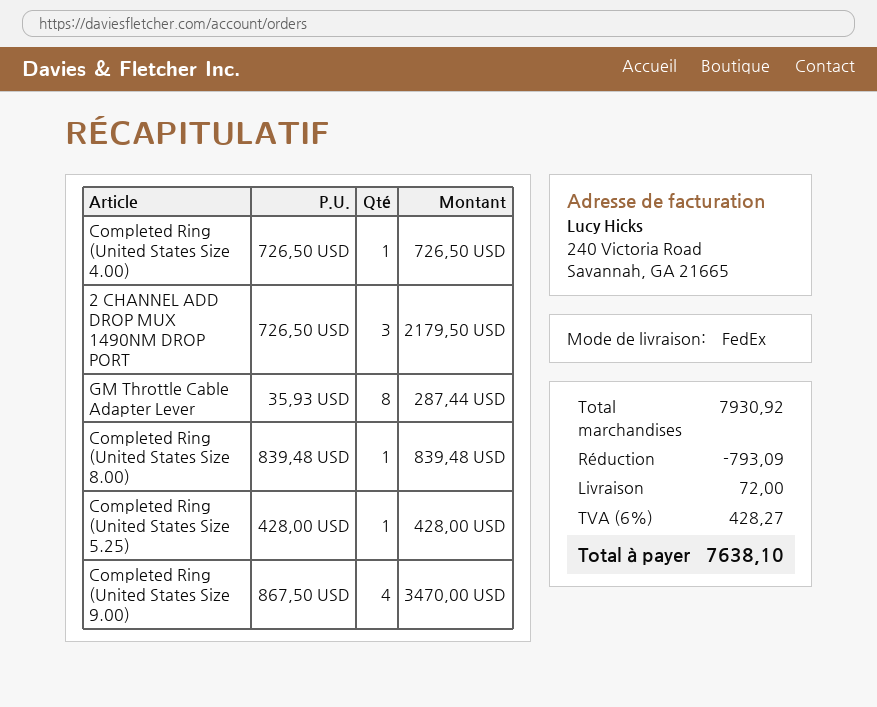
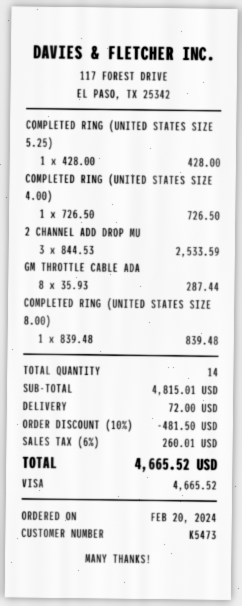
2 CHANNEL ADD DROP MUX 1490NM DROP PORT: 3 x 726.50 = 2179.50 -> 3 x 844.53 = 2533.59
Completed Ring (United States Size 9.00): 4 x 867.50 = 3470.00 -> none
subtotal: 7930.92 -> 4815.01
discount: 793.09 -> 481.50
tax: 6% = 428.27 -> 6% = 260.01
total: 7638.10 -> 4665.52

